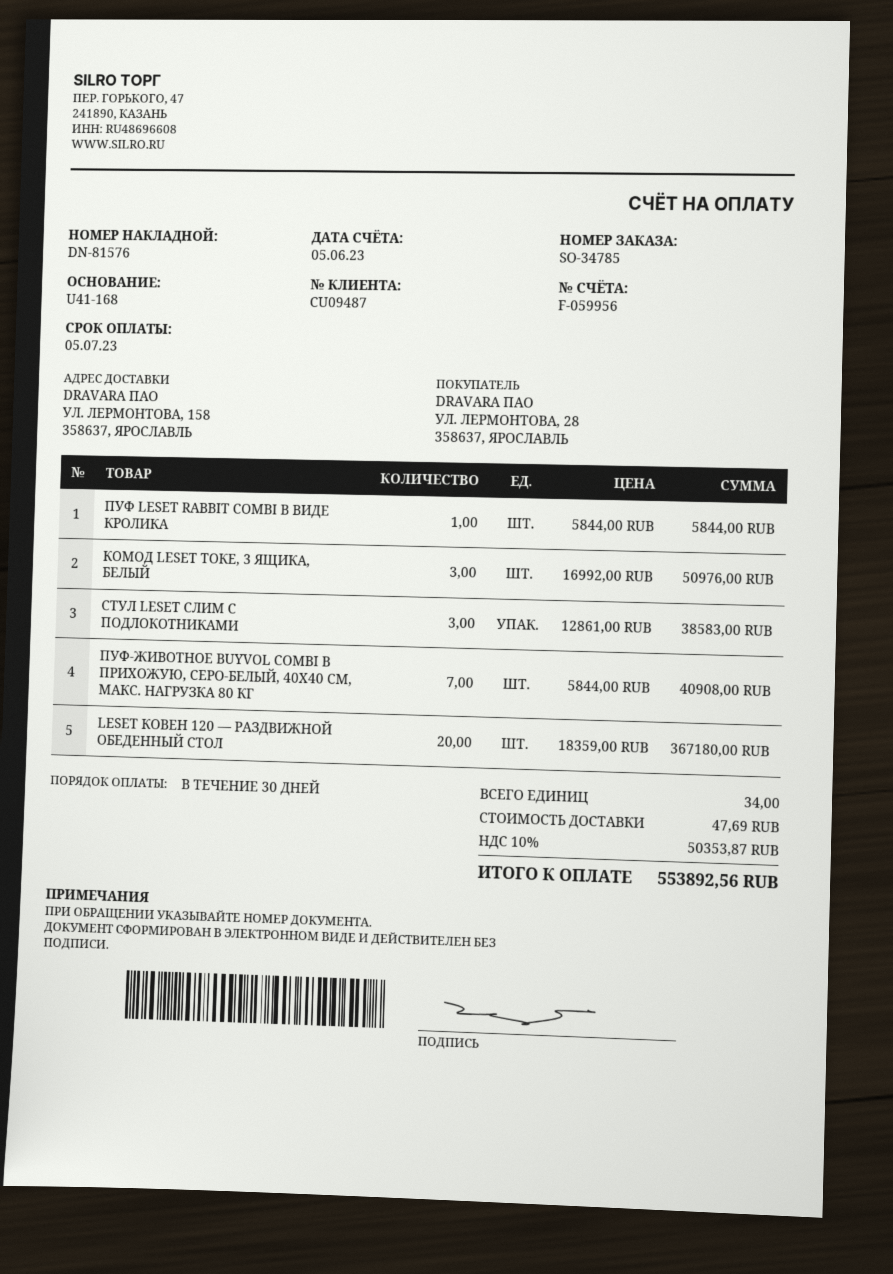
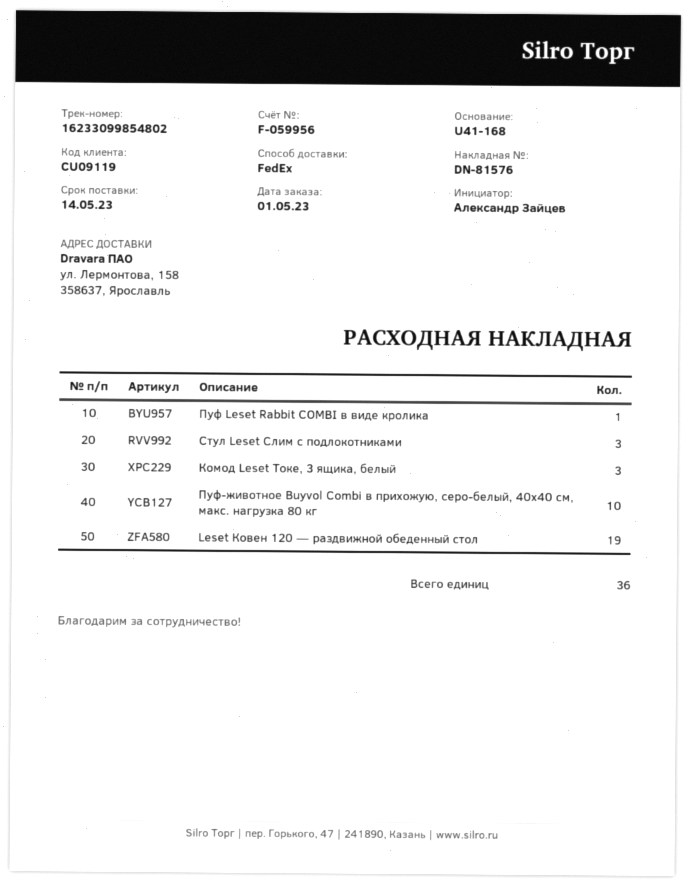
customer number: CU09487 -> CU09119
ПУФ-ЖИВОТНОЕ BUYVOL COMBI В ПРИХОЖУЮ, СЕРО-БЕЛЫЙ, 40X40 СМ, МАКС. НАГРУЗКА 80 КГ: 7 -> 10
LESET КОВЕН 120 — РАЗДВИЖНОЙ ОБЕДЕННЫЙ СТОЛ: 20 -> 19
total quantity: 34 -> 36

